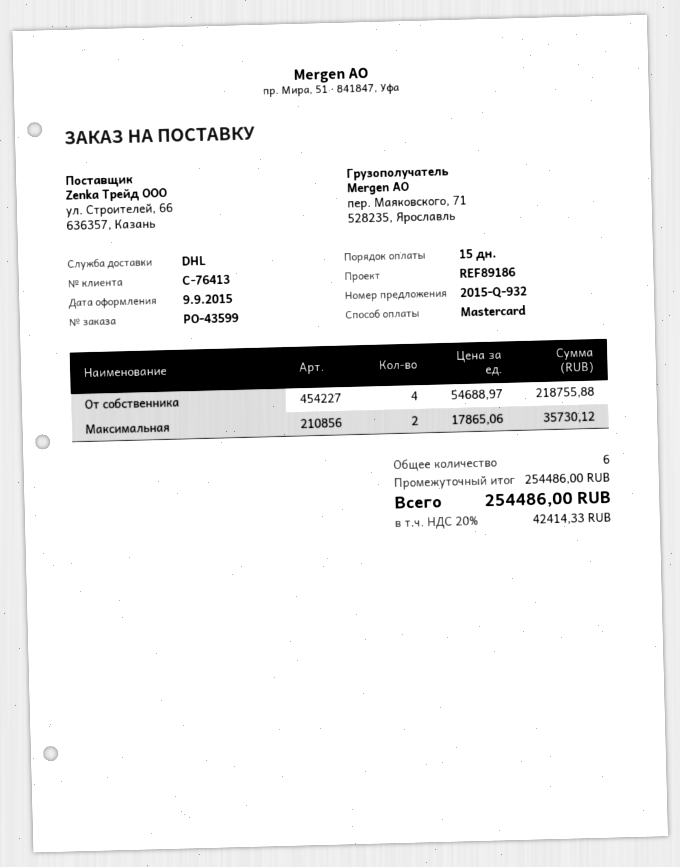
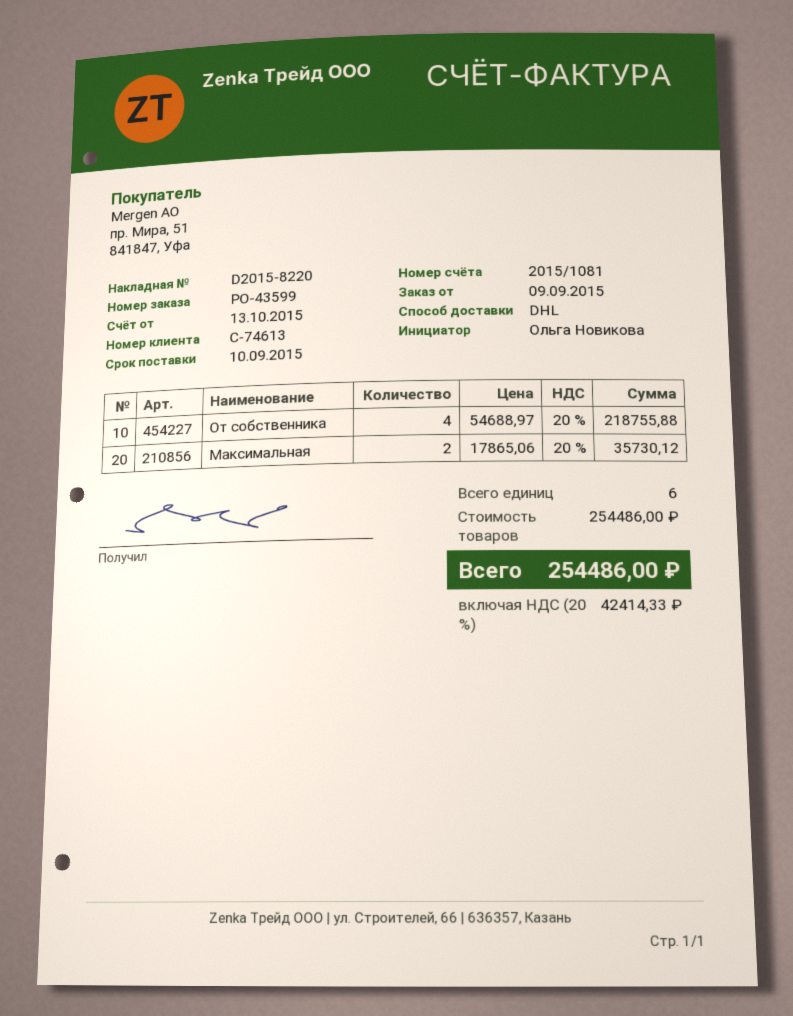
customer number: C-76413 -> C-74613

